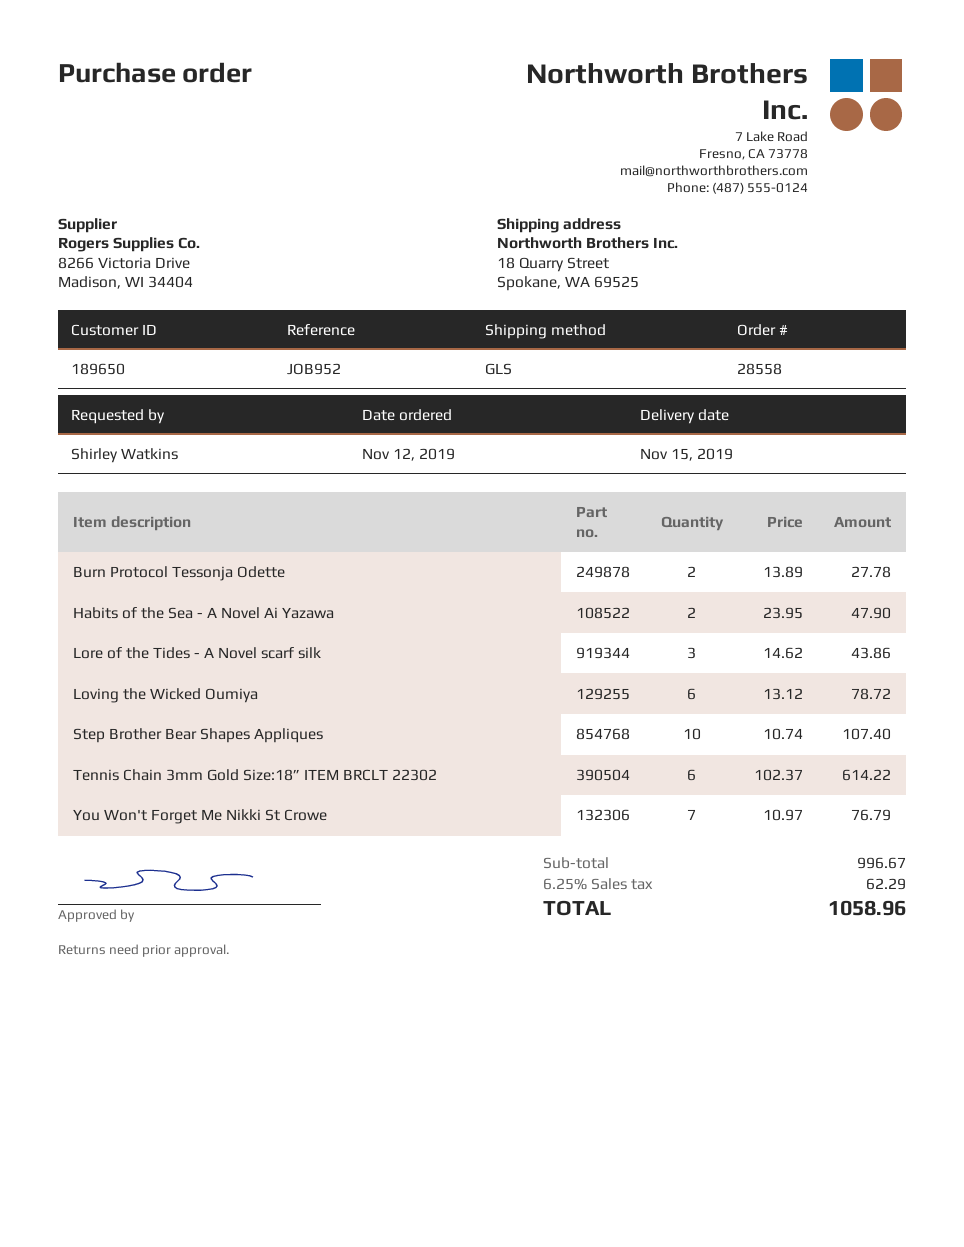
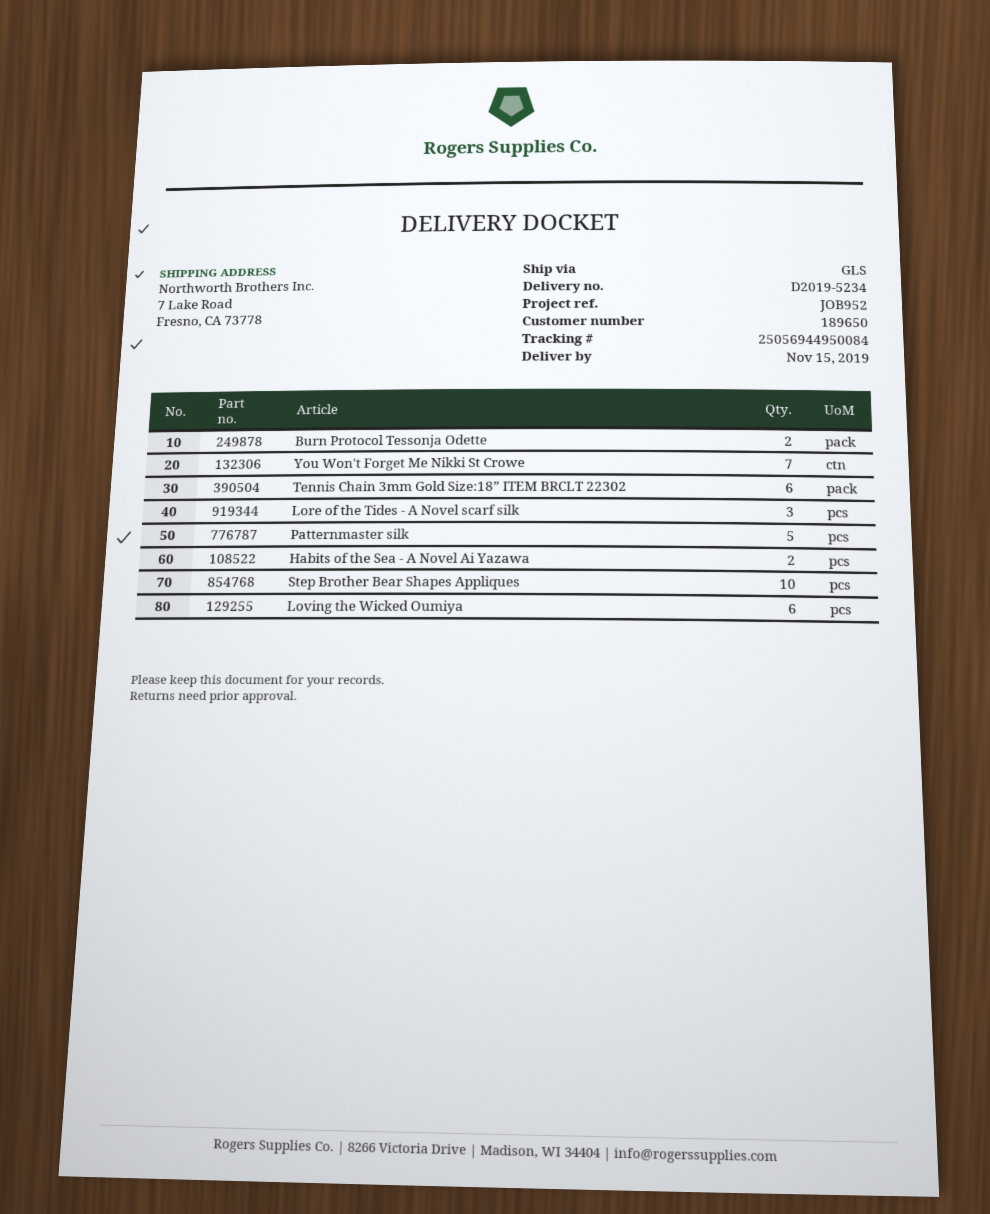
ship to: 18 Quarry Street, Spokane, WA 69525 -> 7 Lake Road, Fresno, CA 73778
Patternmaster silk: none -> 5

